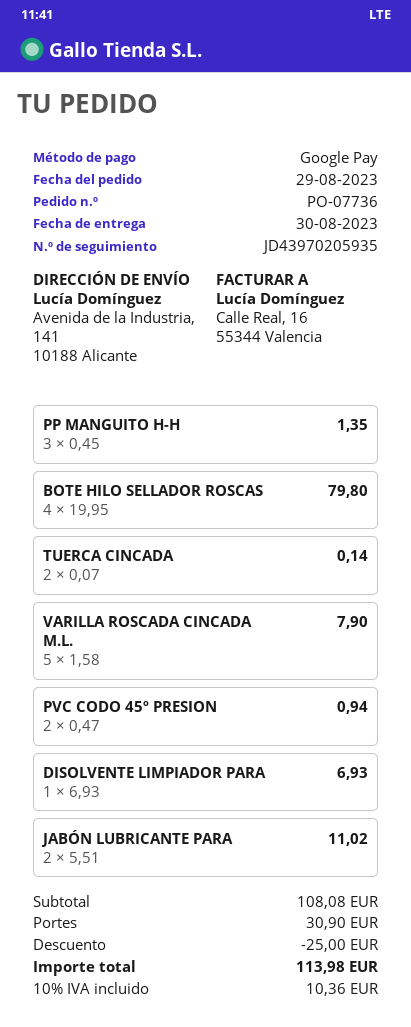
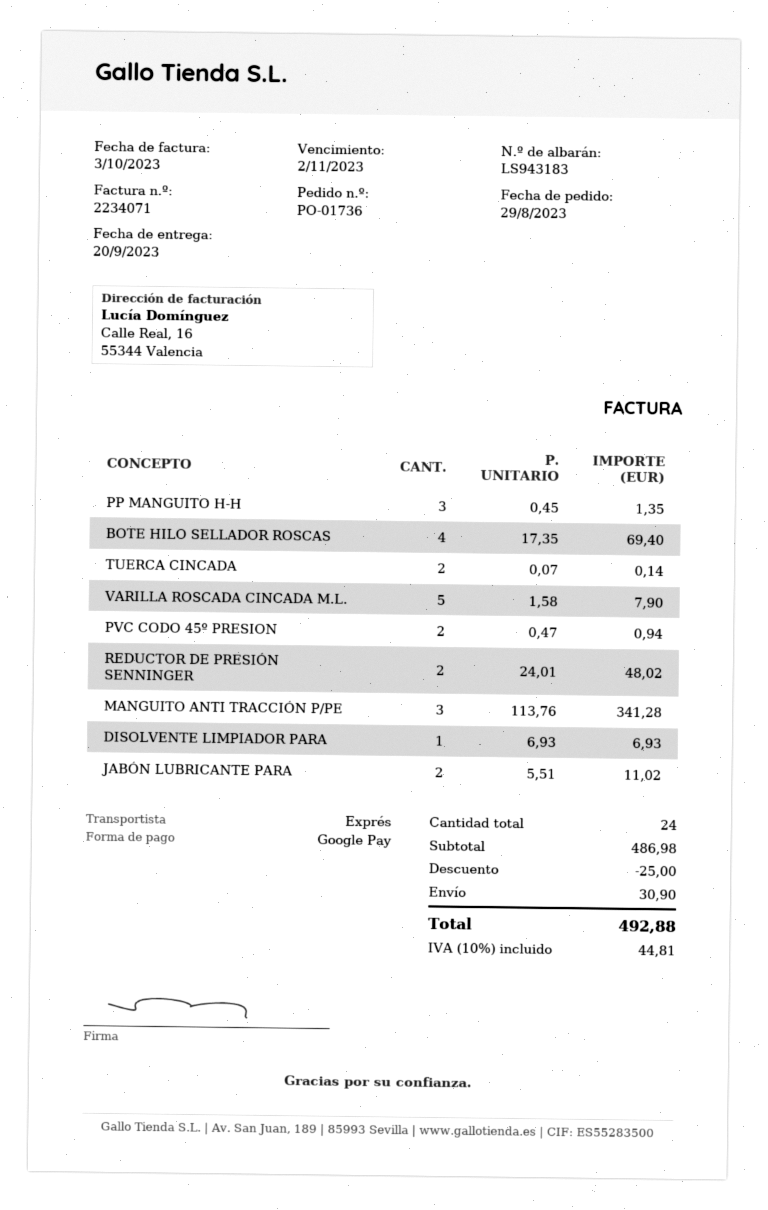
order number: PO-07736 -> PO-01736
delivery date: 2023-08-30 -> 2023-09-20
BOTE HILO SELLADOR ROSCAS: 4 x 19.95 = 79.80 -> 4 x 17.35 = 69.40
REDUCTOR DE PRESIÓN SENNINGER: none -> 2 x 24.01 = 48.02
MANGUITO ANTI TRACCIÓN P/PE: none -> 3 x 113.76 = 341.28
subtotal: 108.08 -> 486.98
tax: 10% = 10.36 -> 10% = 44.81
total: 113.98 -> 492.88

